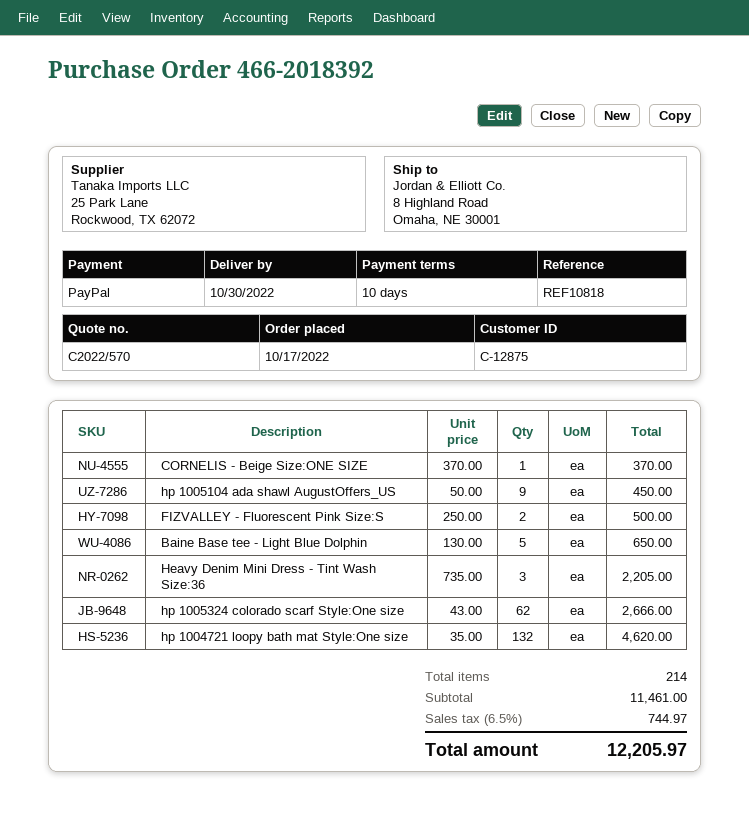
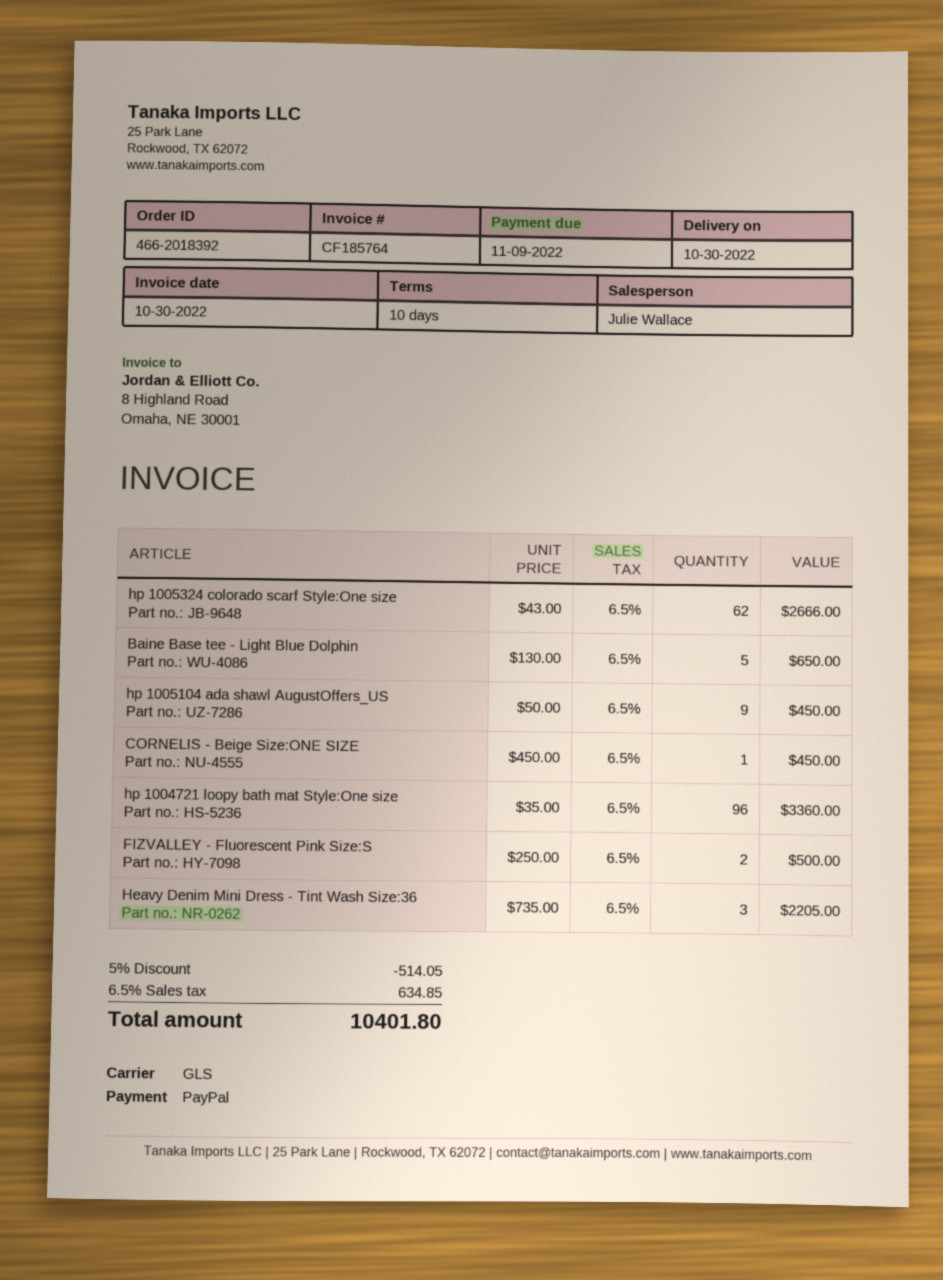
CORNELIS - Beige Size:ONE SIZE: 1 x 370.00 = 370.00 -> 1 x 450.00 = 450.00
hp 1004721 loopy bath mat Style:One size: 132 x 35.00 = 4620.00 -> 96 x 35.00 = 3360.00
discount: none -> 5% = 514.05
tax: 6.5% = 744.97 -> 6.5% = 634.85
total: 12205.97 -> 10401.80

